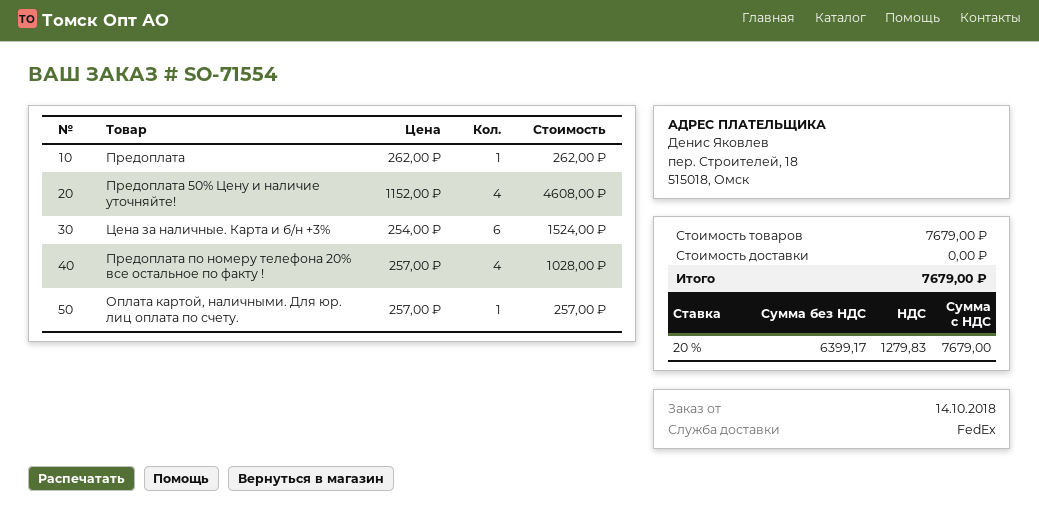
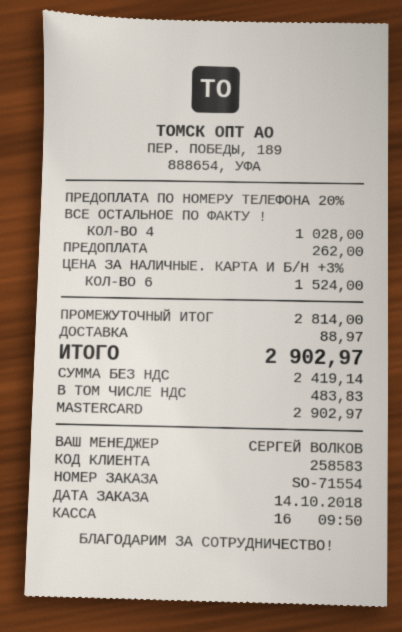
Предоплата 50% Цену и наличие уточняйте!: 4 for 4608.00 -> none
Оплата картой, наличными. Для юр. лиц оплата по счету.: 1 for 257.00 -> none
subtotal: 7679.00 -> 2814.00
shipping: 0.00 -> 88.97
net: 6399.17 -> 2419.14
tax: 1279.83 -> 483.83
total: 7679.00 -> 2902.97

